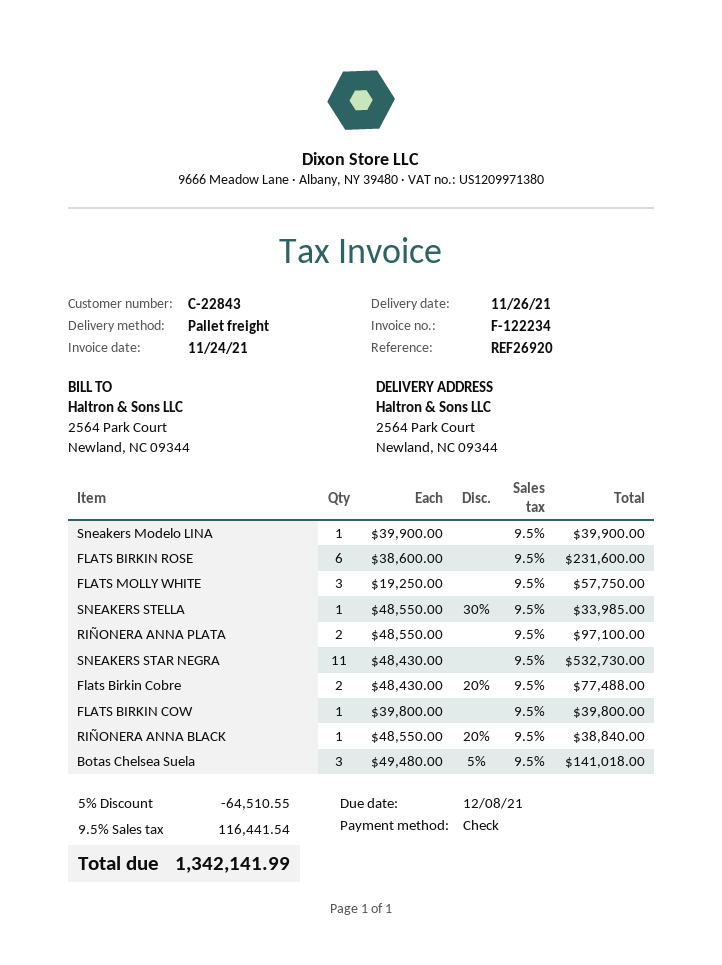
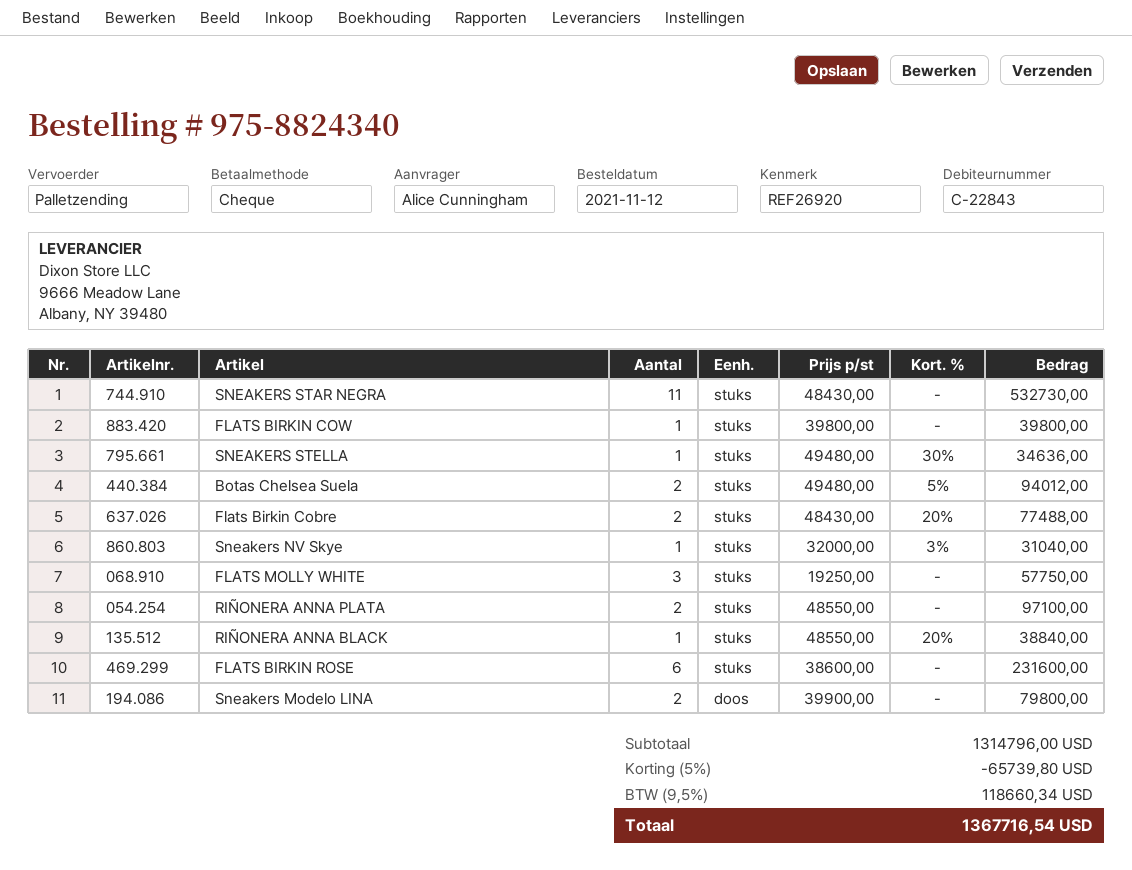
Sneakers Modelo LINA: 1 x 39900.00 = 39900.00 -> 2 x 39900.00 = 79800.00
SNEAKERS STELLA: 1 x 48550.00 - 30% = 33985.00 -> 1 x 49480.00 - 30% = 34636.00
Botas Chelsea Suela: 3 x 49480.00 - 5% = 141018.00 -> 2 x 49480.00 - 5% = 94012.00
Sneakers NV Skye: none -> 1 x 32000.00 - 3% = 31040.00
discount: 5% = 64510.55 -> 5% = 65739.80
tax: 9.5% = 116441.54 -> 9.5% = 118660.34
total: 1342141.99 -> 1367716.54

